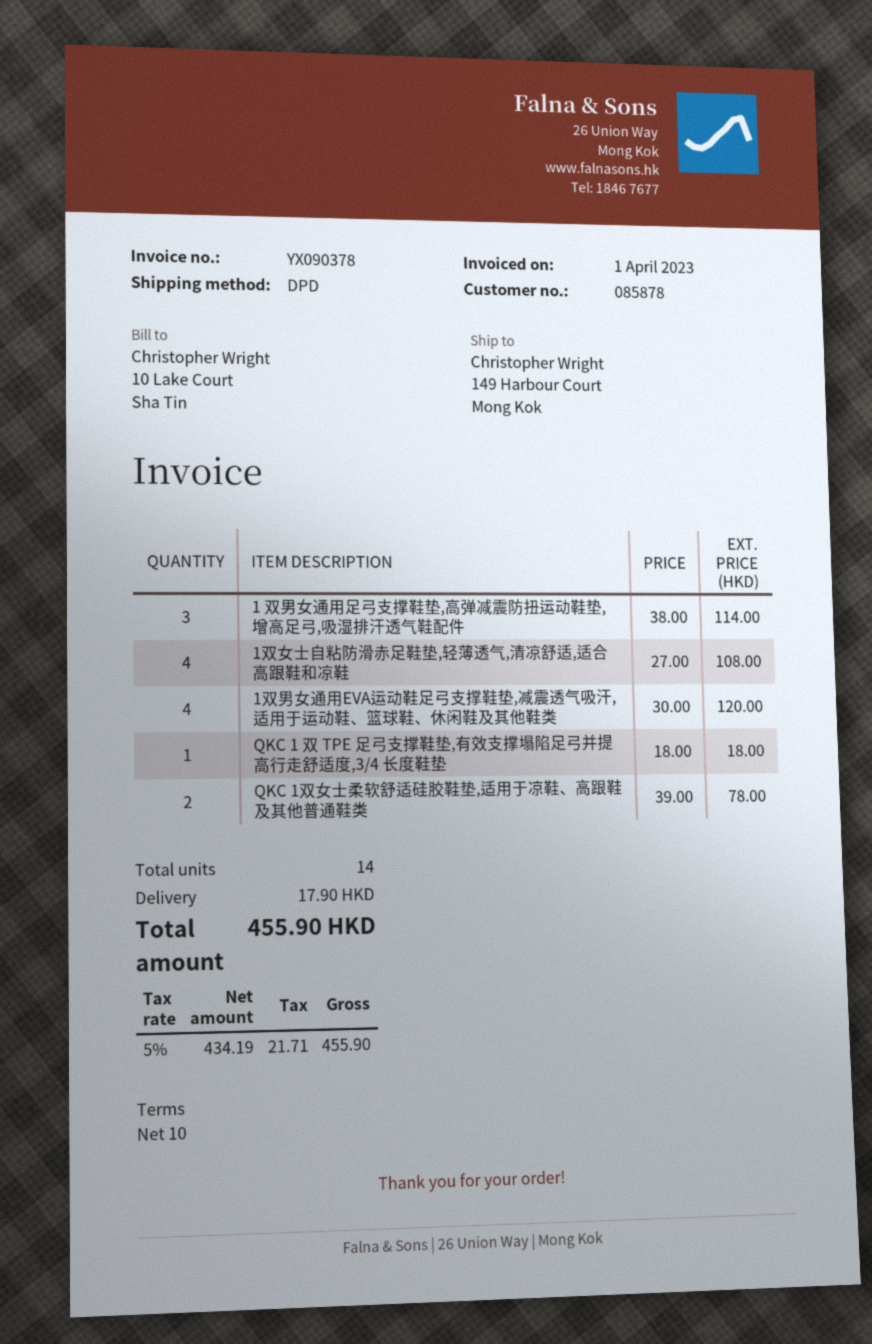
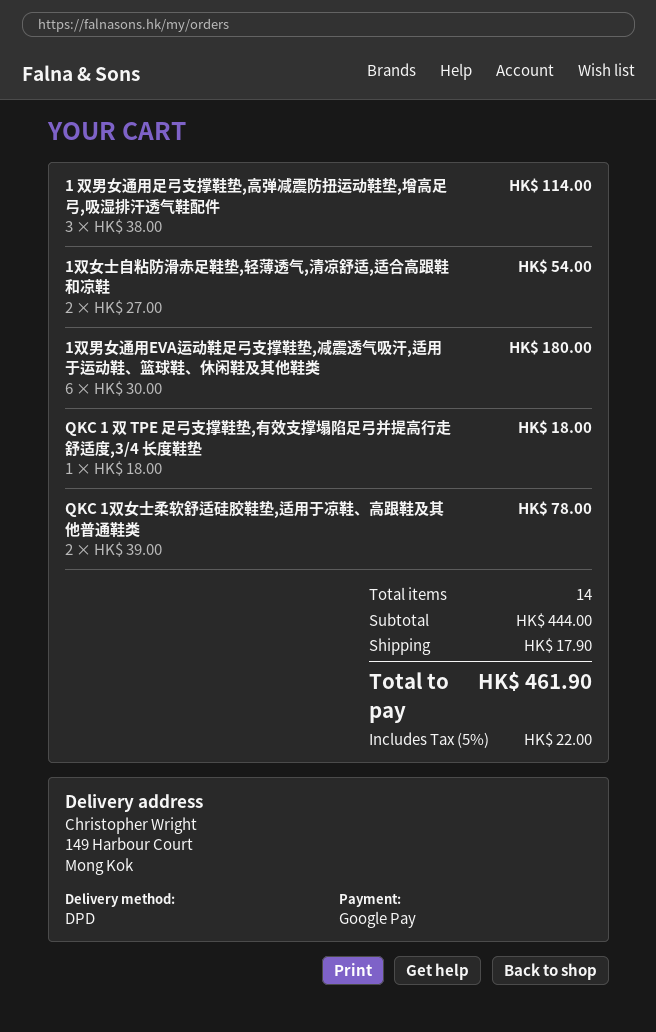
1双女士自粘防滑赤足鞋垫,轻薄透气,清凉舒适,适合高跟鞋和凉鞋: 4 x 27.00 = 108.00 -> 2 x 27.00 = 54.00
1双男女通用EVA运动鞋足弓支撑鞋垫,减震透气吸汗,适用于运动鞋、篮球鞋、休闲鞋及其他鞋类: 4 x 30.00 = 120.00 -> 6 x 30.00 = 180.00
tax: 5% = 21.71 -> 5% = 22.00
total: 455.90 -> 461.90

